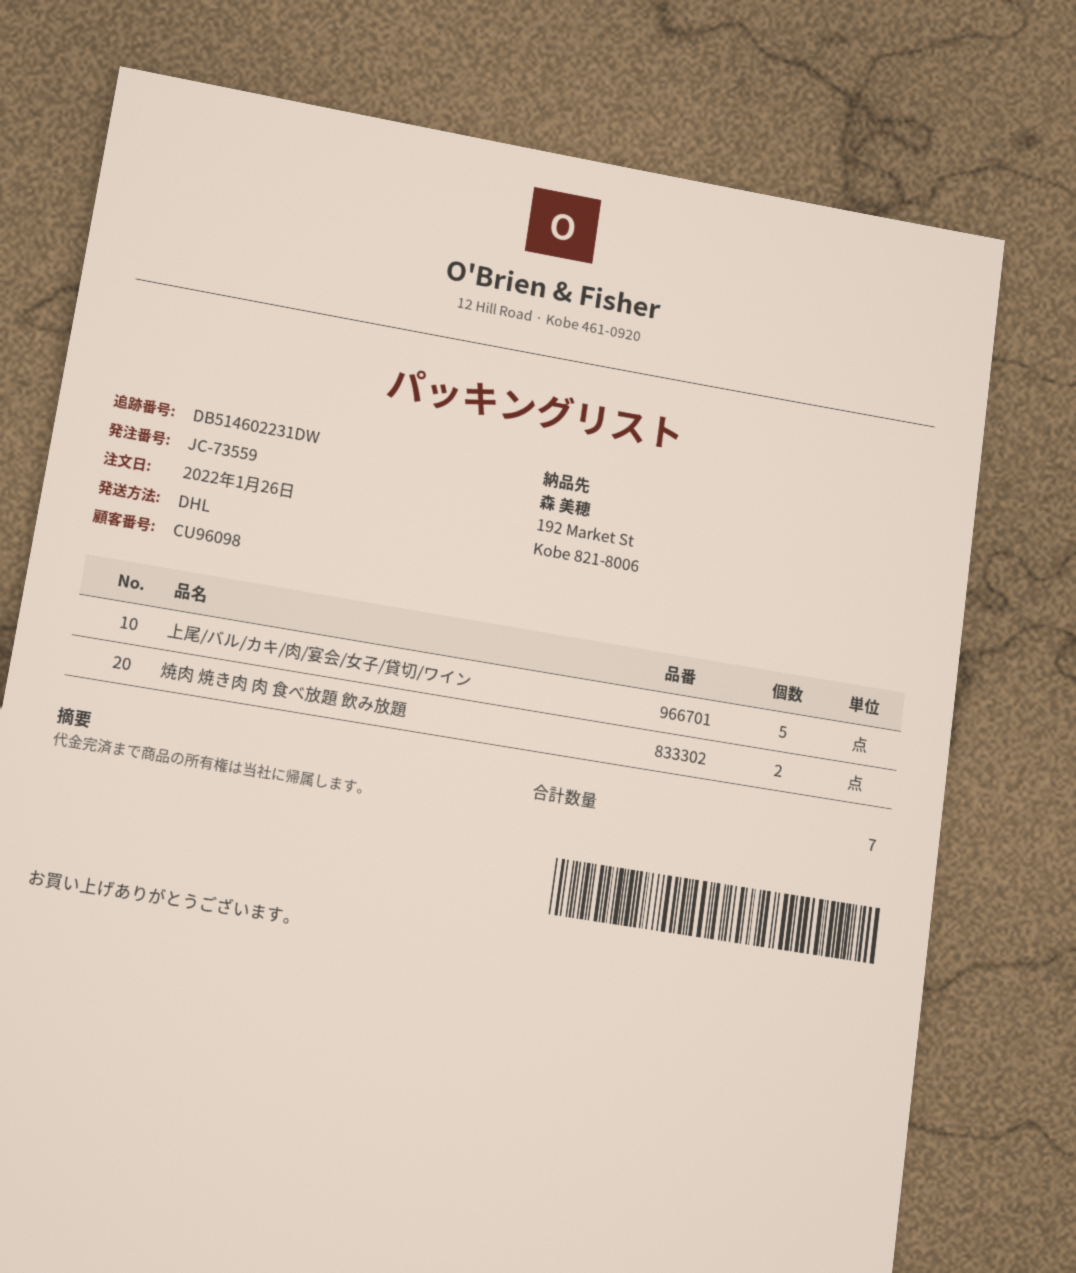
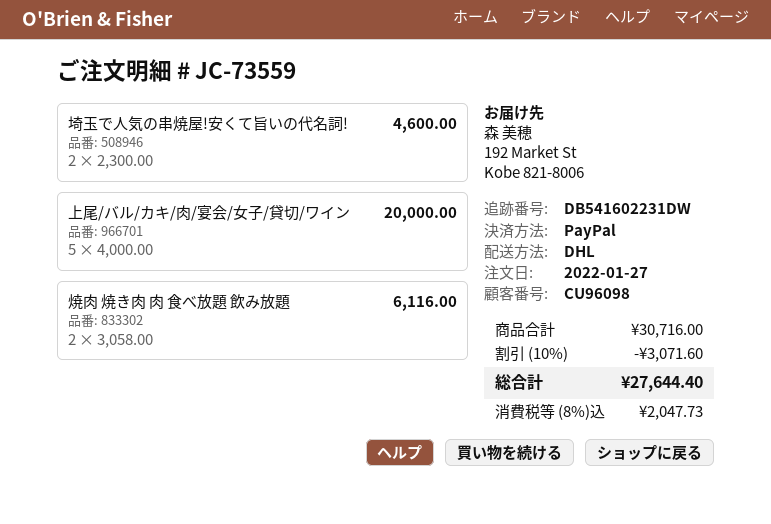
order date: 2022-01-26 -> 2022-01-27
tracking number: DB514602231DW -> DB541602231DW
埼玉で人気の串焼屋!安くて旨いの代名詞!: none -> 2

